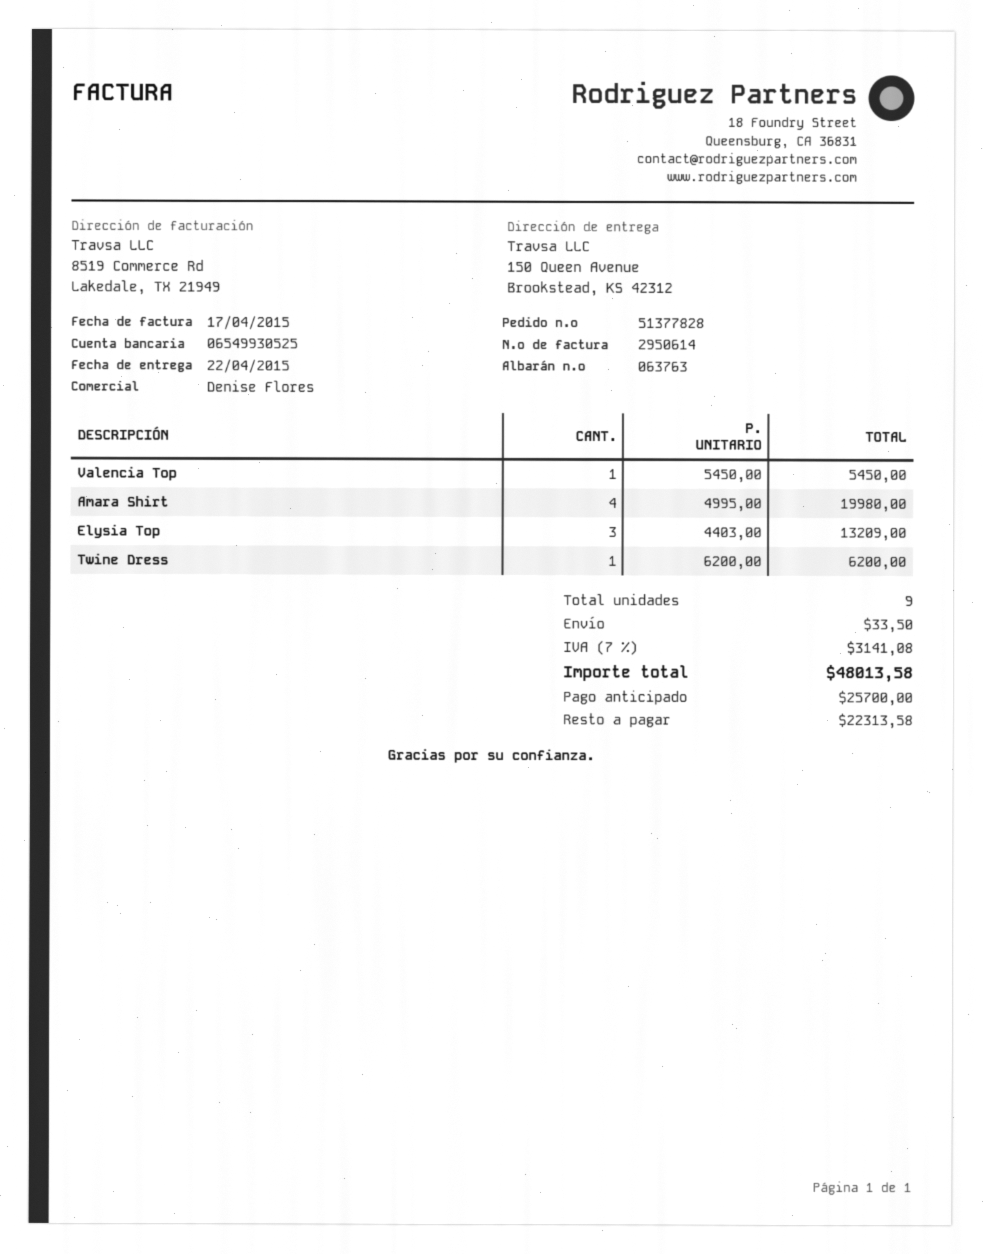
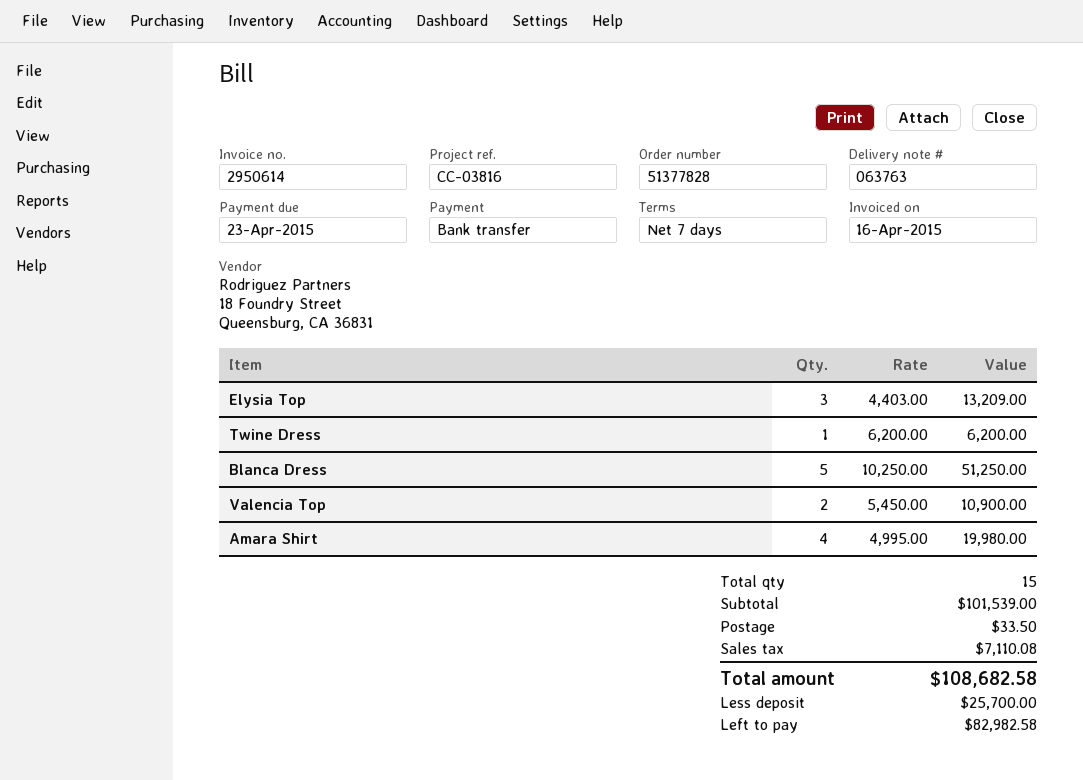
invoice date: 2015-04-17 -> 2015-04-16
Valencia Top: 1 x 5450.00 = 5450.00 -> 2 x 5450.00 = 10900.00
Blanca Dress: none -> 5 x 10250.00 = 51250.00
total quantity: 9 -> 15
tax: 3141.08 -> 7110.08
total: 48013.58 -> 108682.58
balance: 22313.58 -> 82982.58

